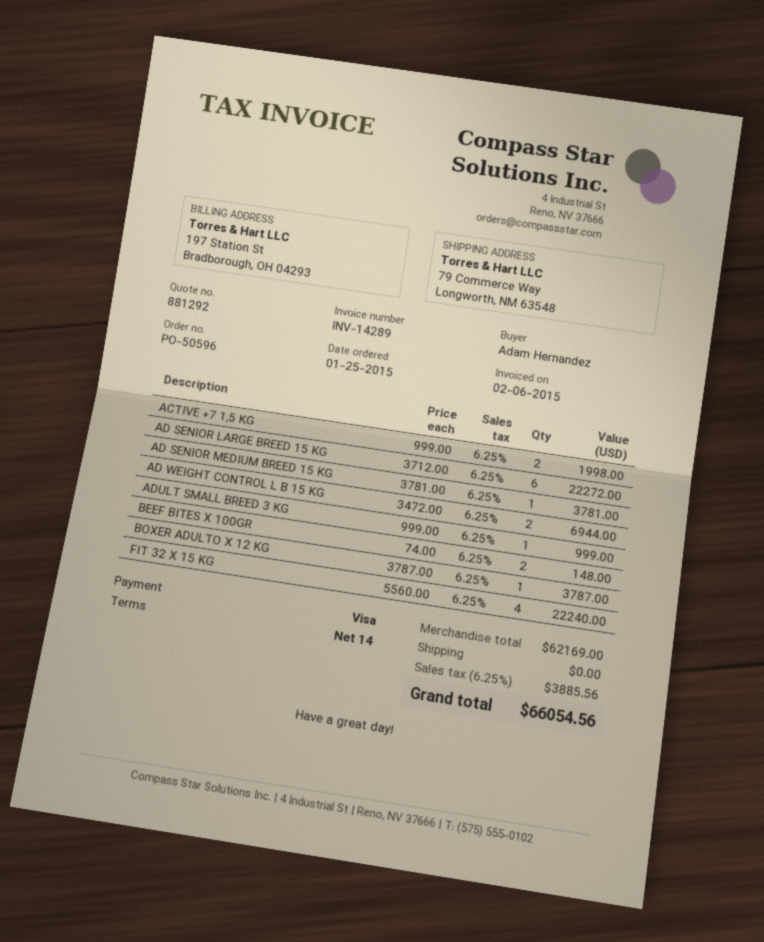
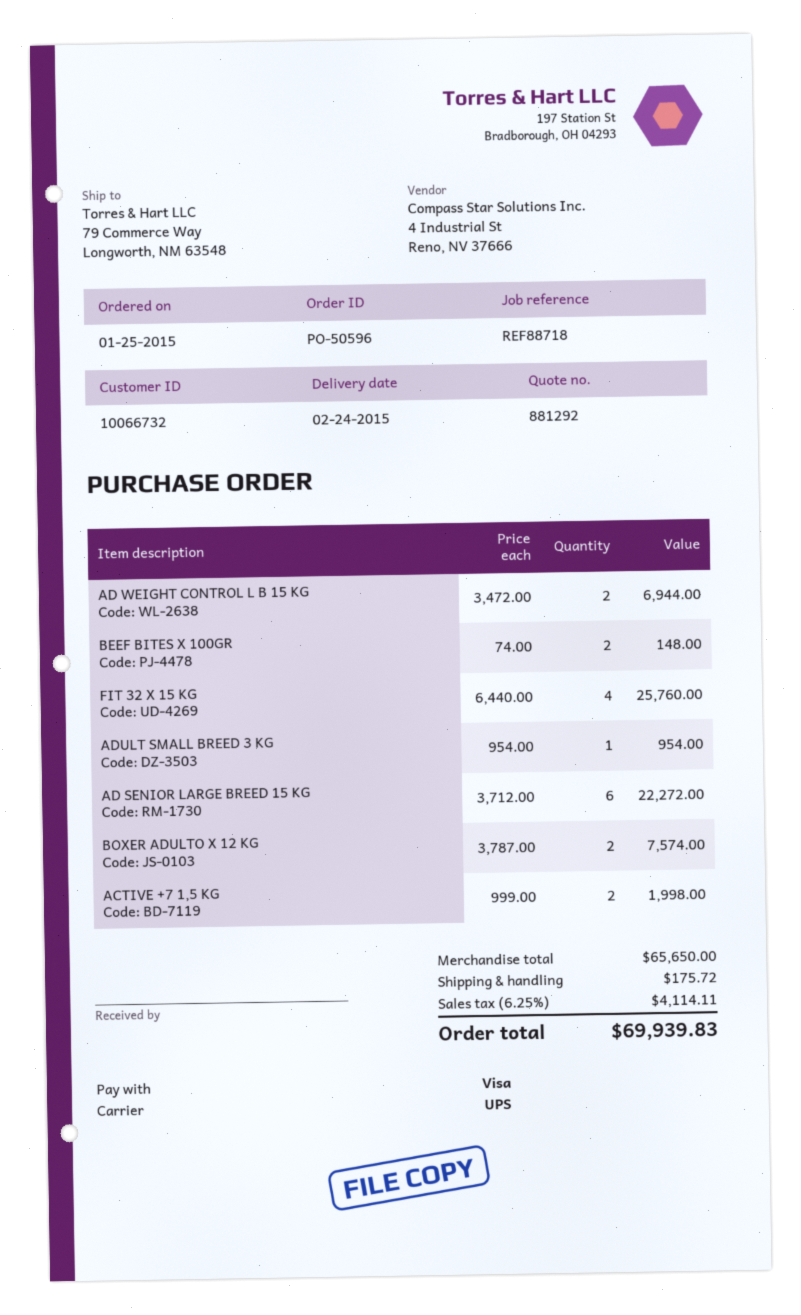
AD SENIOR MEDIUM BREED 15 KG: 1 x 3781.00 = 3781.00 -> none
ADULT SMALL BREED 3 KG: 1 x 999.00 = 999.00 -> 1 x 954.00 = 954.00
BOXER ADULTO X 12 KG: 1 x 3787.00 = 3787.00 -> 2 x 3787.00 = 7574.00
FIT 32 X 15 KG: 4 x 5560.00 = 22240.00 -> 4 x 6440.00 = 25760.00
subtotal: 62169.00 -> 65650.00
shipping: 0.00 -> 175.72
tax: 6.25% = 3885.56 -> 6.25% = 4114.11
total: 66054.56 -> 69939.83

